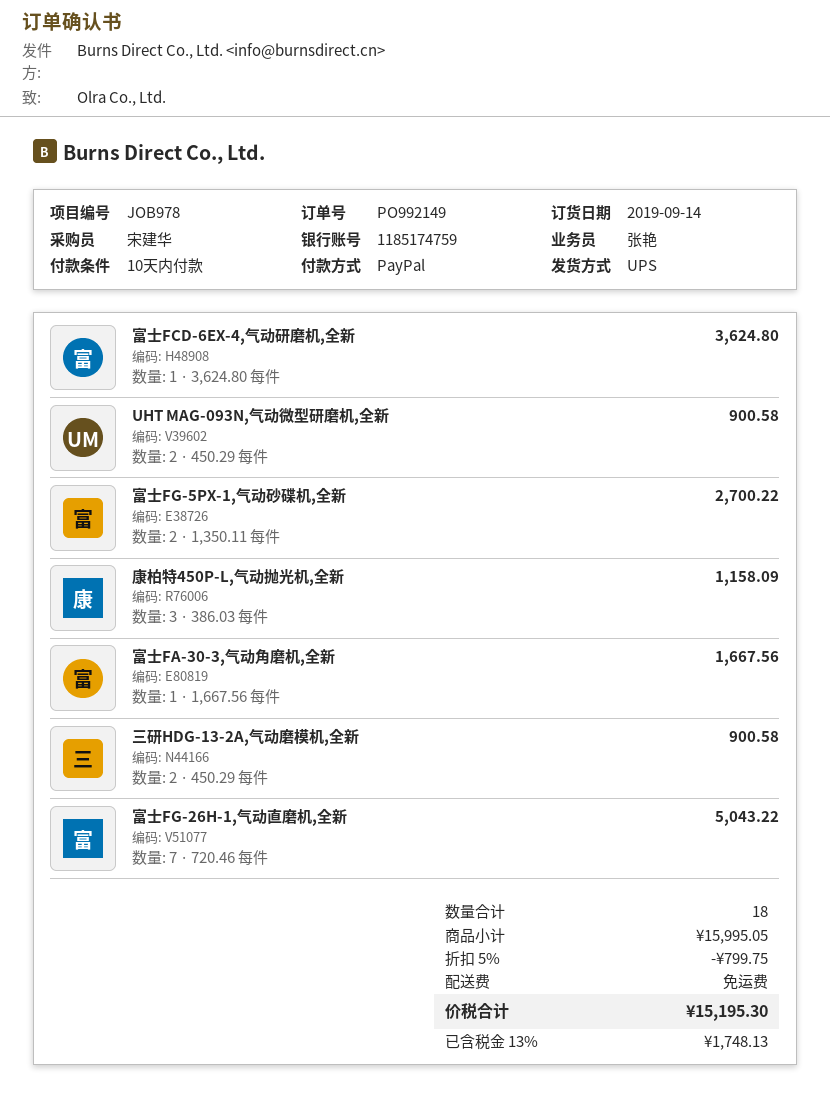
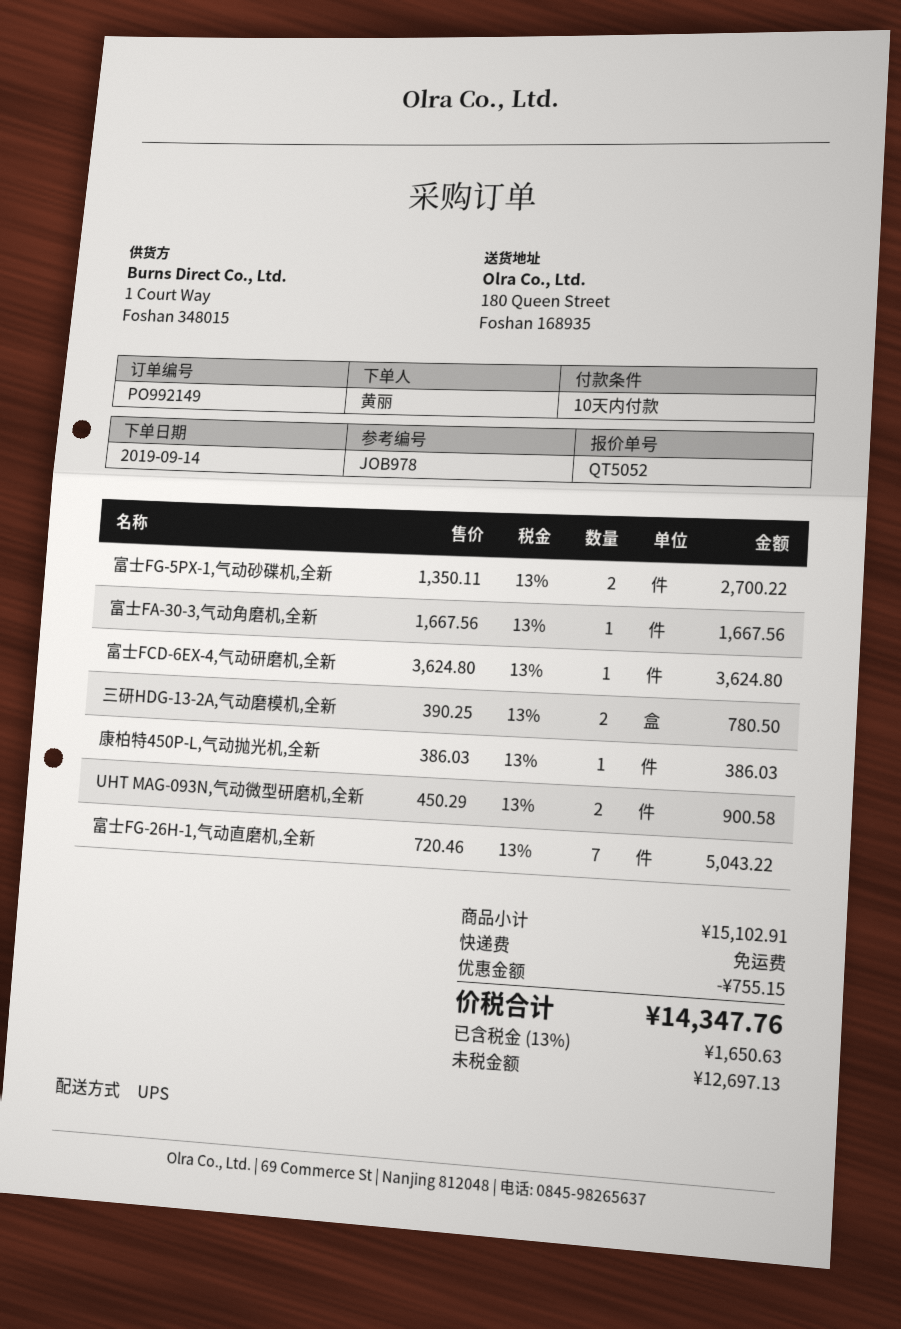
ordered by: 宋建华 -> 黄丽
康柏特450P-L,气动抛光机,全新: 3 x 386.03 = 1158.09 -> 1 x 386.03 = 386.03
三研HDG-13-2A,气动磨模机,全新: 2 x 450.29 = 900.58 -> 2 x 390.25 = 780.50
subtotal: 15995.05 -> 15102.91
discount: 799.75 -> 755.15
tax: 13% = 1748.13 -> 13% = 1650.63
total: 15195.30 -> 14347.76

